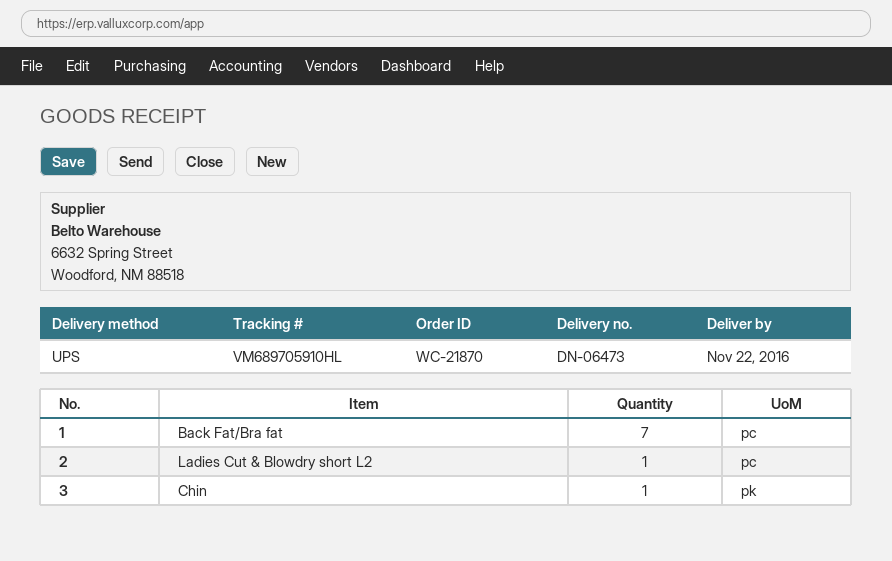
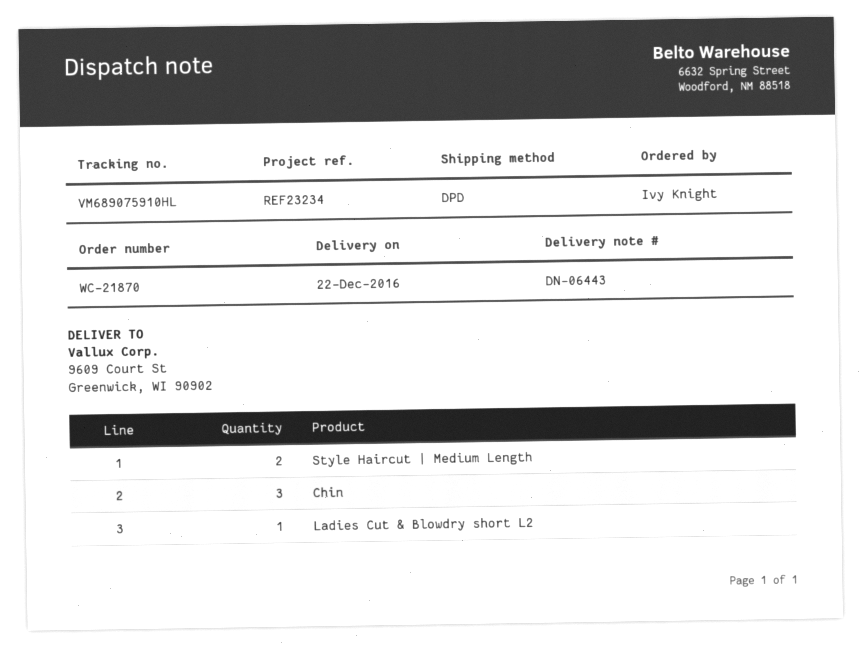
delivery note number: DN-06473 -> DN-06443
delivery date: 2016-11-22 -> 2016-12-22
shipping method: UPS -> DPD
tracking number: VM689705910HL -> VM689075910HL
Back Fat/Bra fat: 7 -> none
Chin: 1 -> 3
Style Haircut | Medium Length: none -> 2

